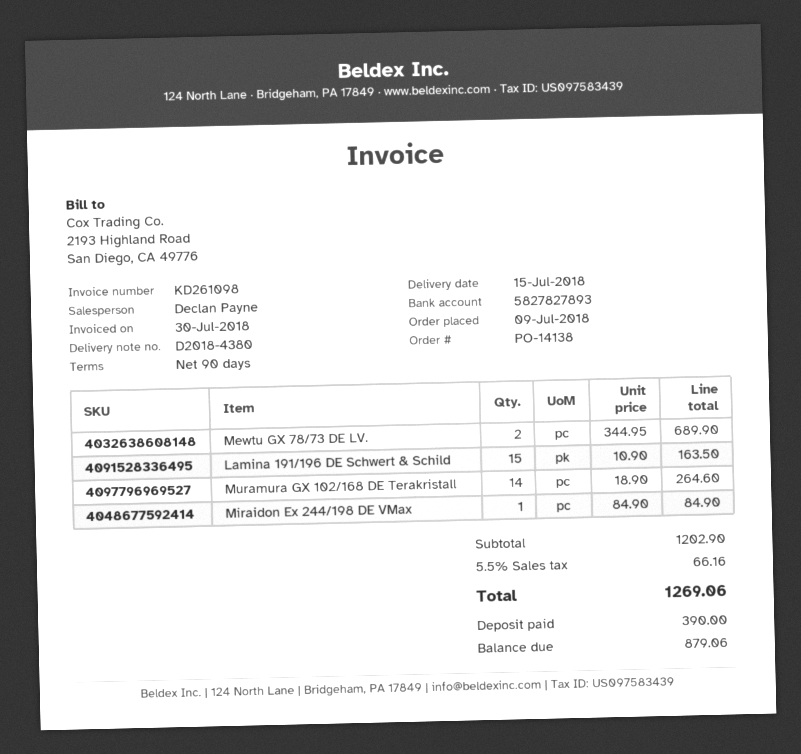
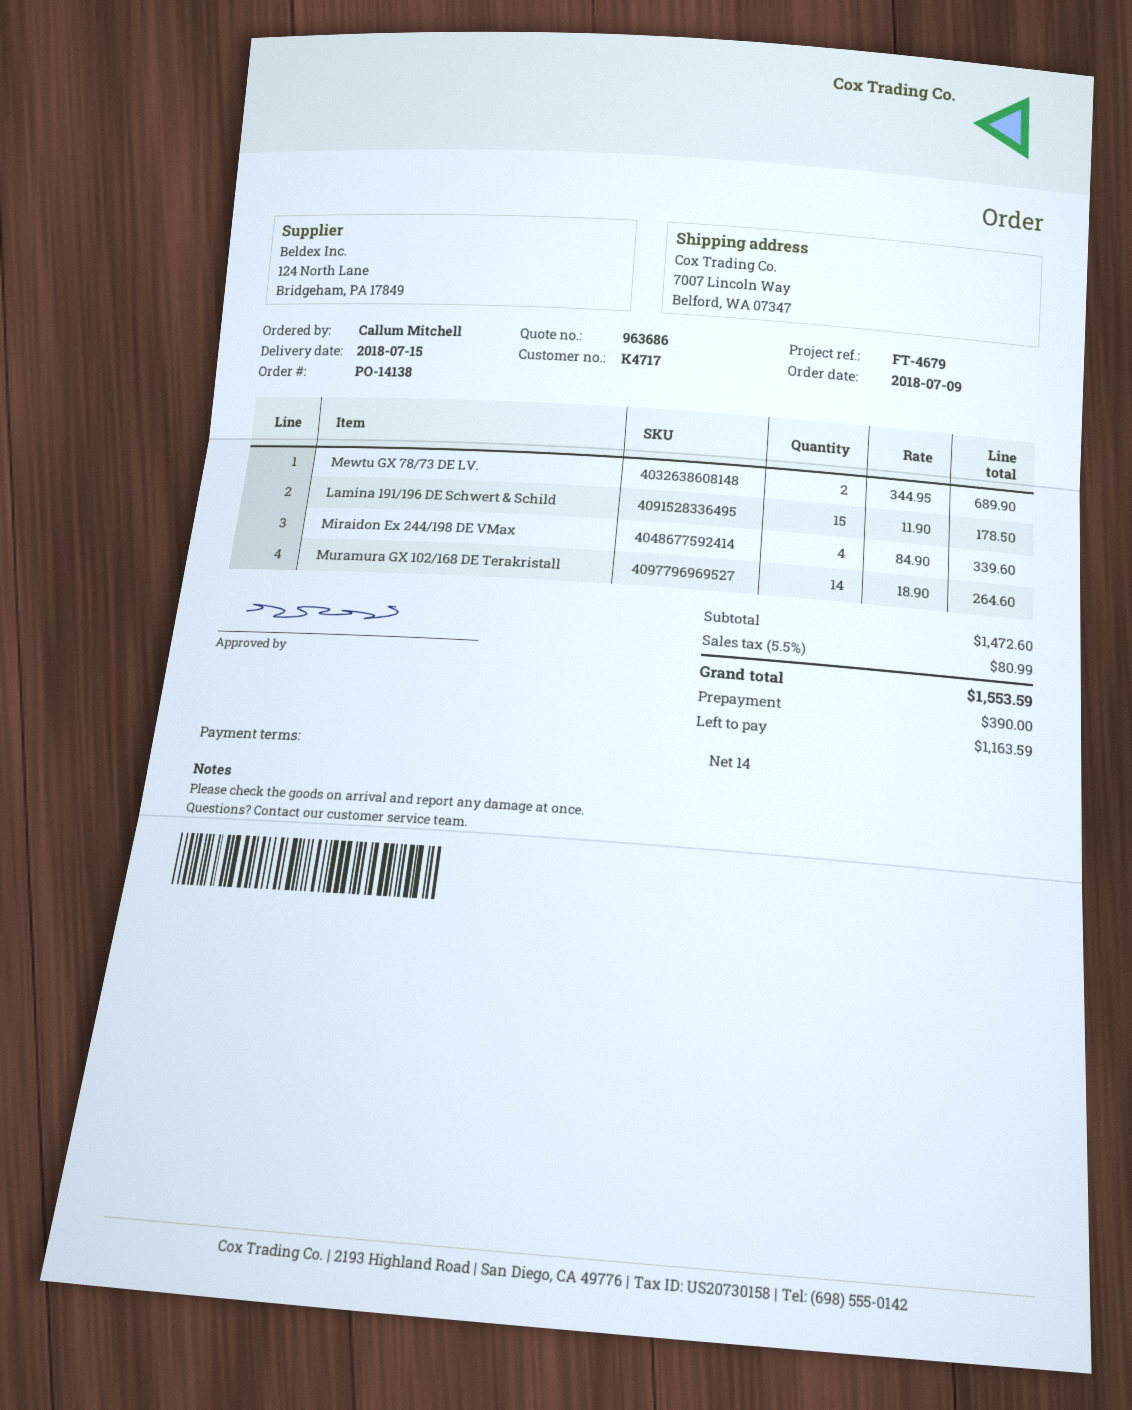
payment terms: 90 days -> 14 days
Lamina 191/196 DE Schwert & Schild: 15 x 10.90 = 163.50 -> 15 x 11.90 = 178.50
Miraidon Ex 244/198 DE VMax: 1 x 84.90 = 84.90 -> 4 x 84.90 = 339.60
subtotal: 1202.90 -> 1472.60
tax: 5.5% = 66.16 -> 5.5% = 80.99
total: 1269.06 -> 1553.59
balance: 879.06 -> 1163.59

